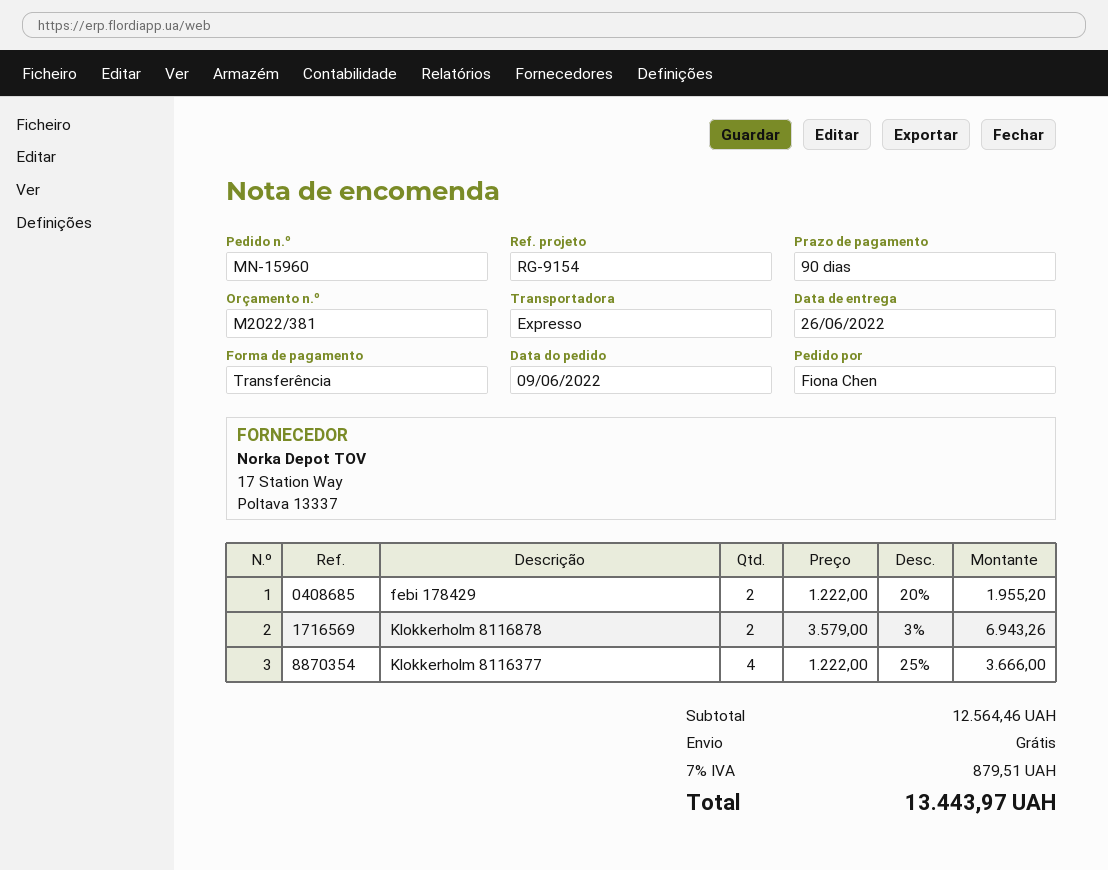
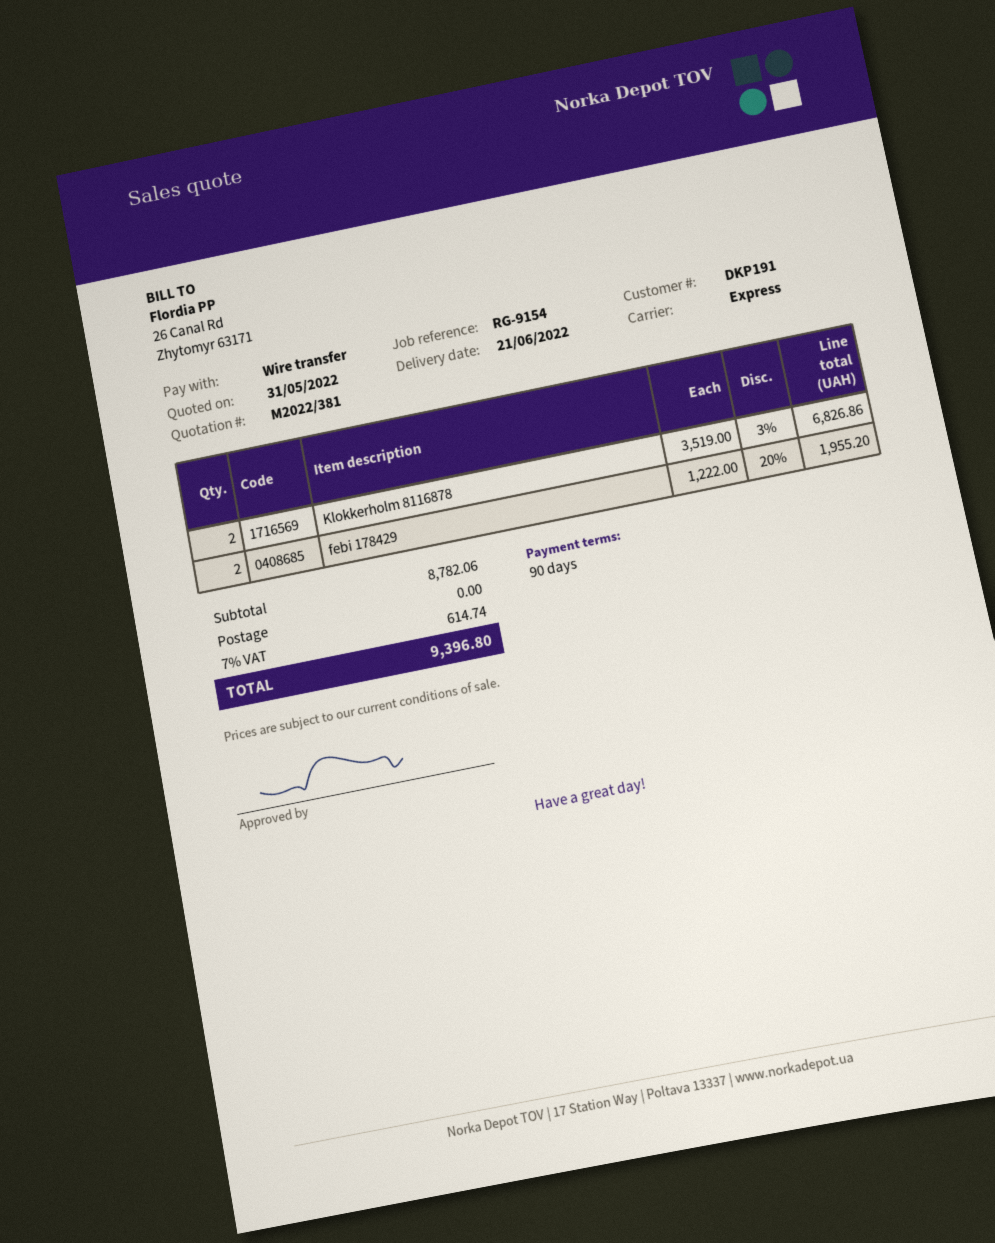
delivery date: 2022-06-26 -> 2022-06-21
Klokkerholm 8116878: 2 x 3579.00 - 3% = 6943.26 -> 2 x 3519.00 - 3% = 6826.86
Klokkerholm 8116377: 4 x 1222.00 - 25% = 3666.00 -> none
subtotal: 12564.46 -> 8782.06
tax: 7% = 879.51 -> 7% = 614.74
total: 13443.97 -> 9396.80

